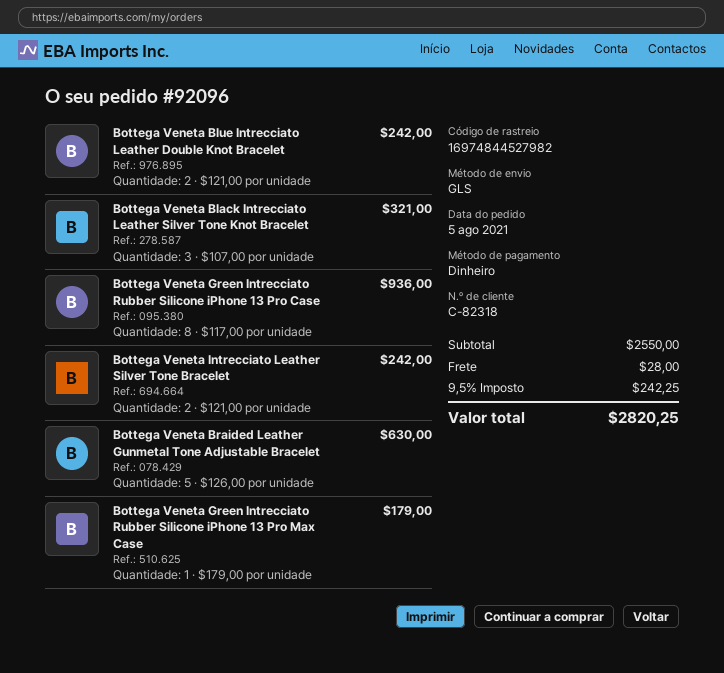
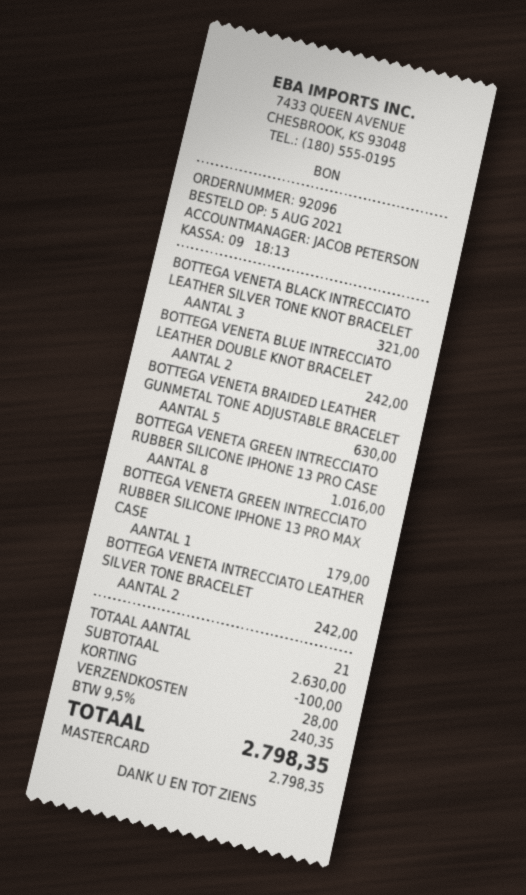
payment method: cash -> Mastercard
Bottega Veneta Green Intrecciato Rubber Silicone iPhone 13 Pro Case: 8 for 936.00 -> 8 for 1016.00
subtotal: 2550.00 -> 2630.00
discount: none -> 100.00
tax: 9.5% = 242.25 -> 9.5% = 240.35
total: 2820.25 -> 2798.35

